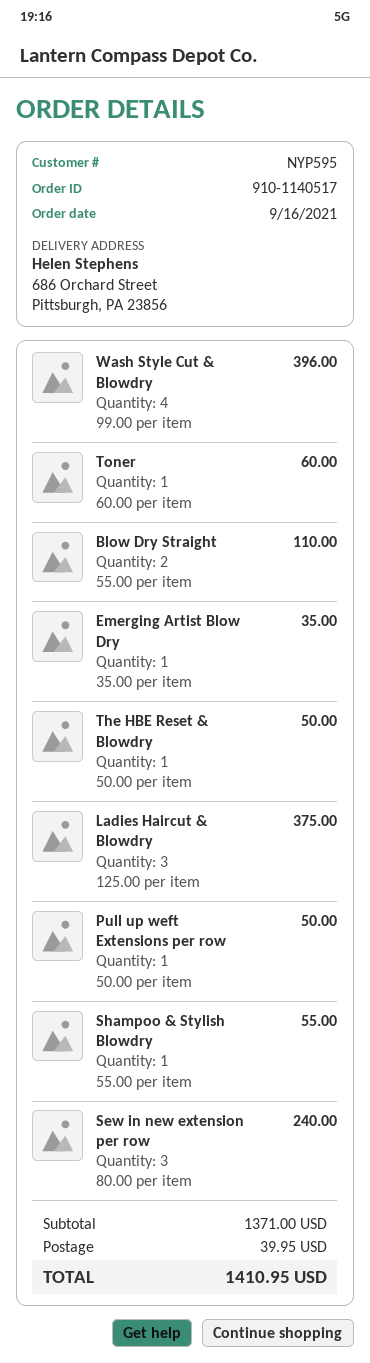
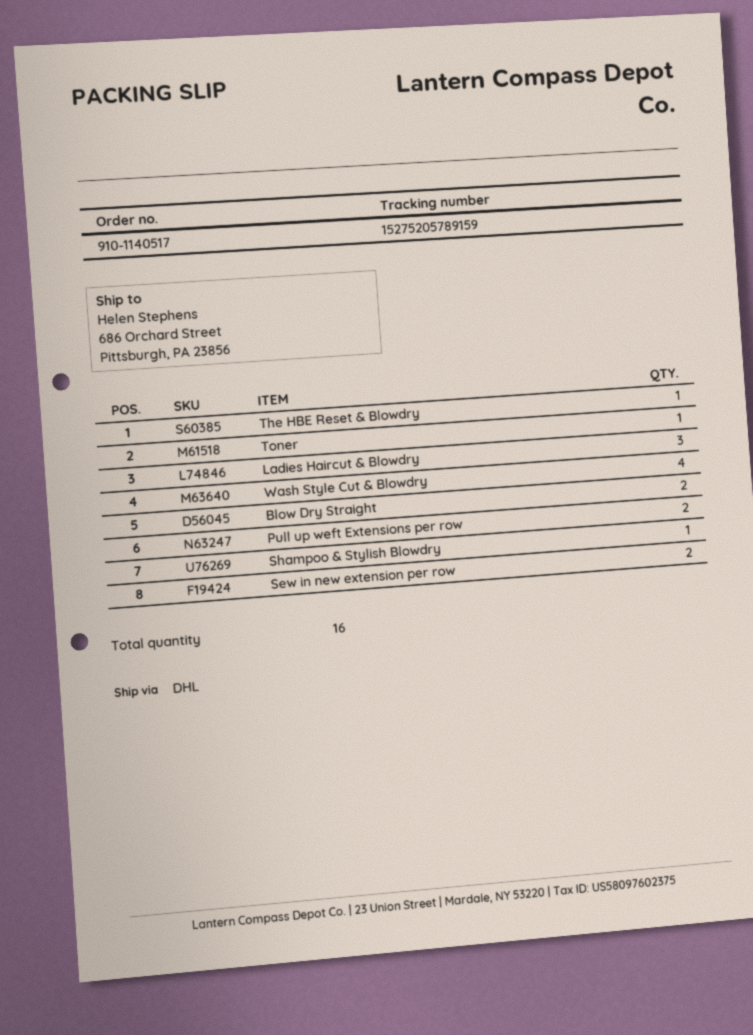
Emerging Artist Blow Dry: 1 -> none
Pull up weft Extensions per row: 1 -> 2
Sew in new extension per row: 3 -> 2

